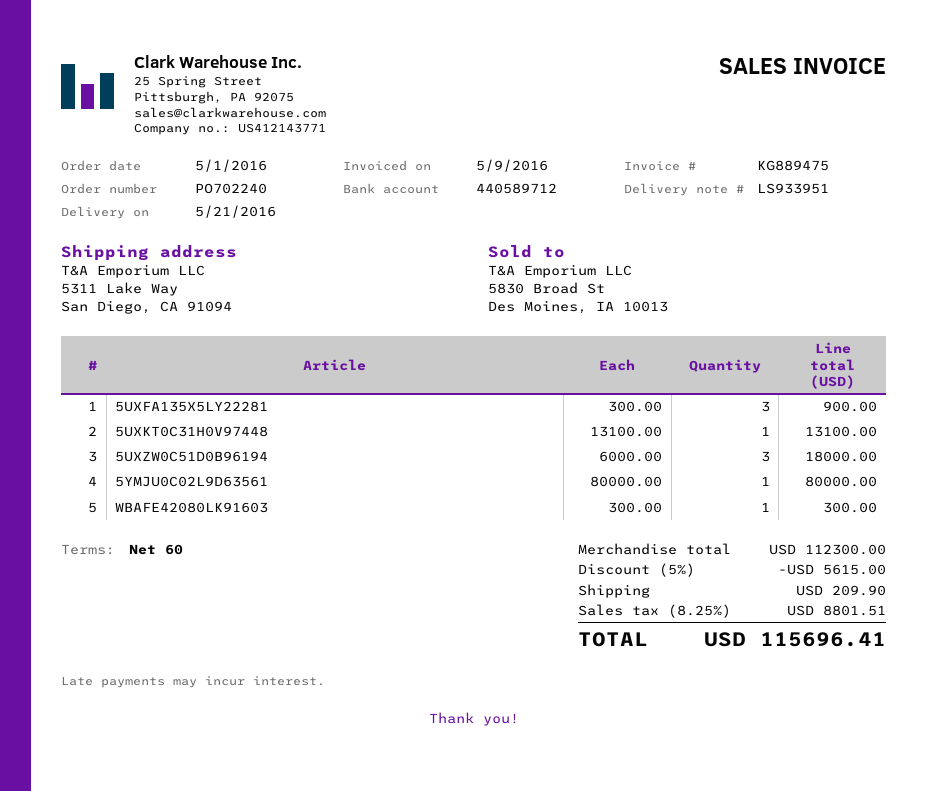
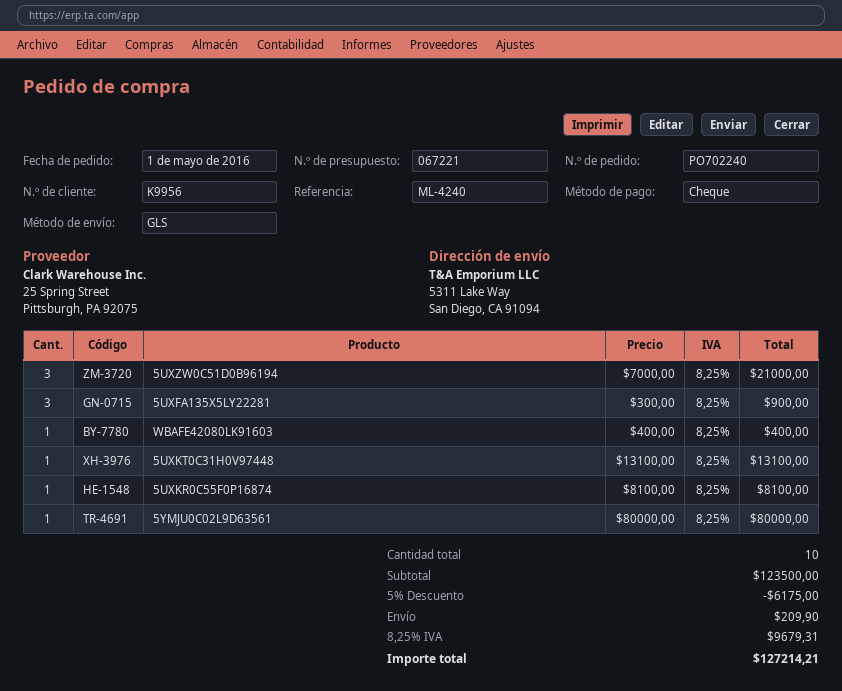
5UXZW0C51D0B96194: 3 x 6000.00 = 18000.00 -> 3 x 7000.00 = 21000.00
WBAFE42080LK91603: 1 x 300.00 = 300.00 -> 1 x 400.00 = 400.00
5UXKR0C55F0P16874: none -> 1 x 8100.00 = 8100.00
subtotal: 112300.00 -> 123500.00
discount: 5% = 5615.00 -> 5% = 6175.00
tax: 8.25% = 8801.51 -> 8.25% = 9679.31
total: 115696.41 -> 127214.21

